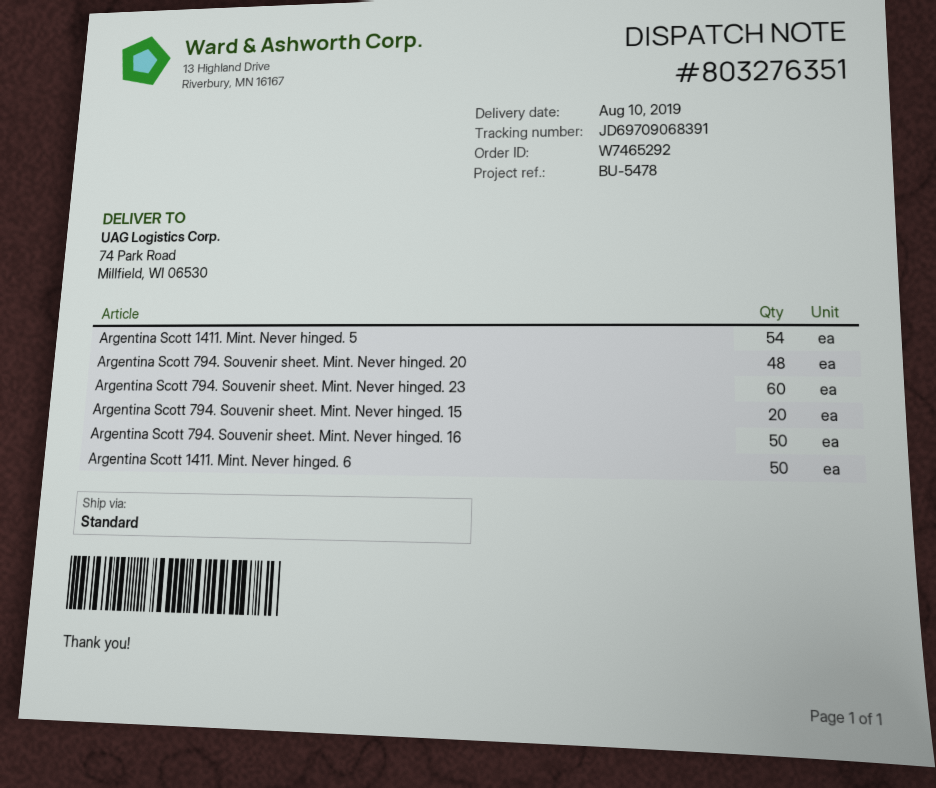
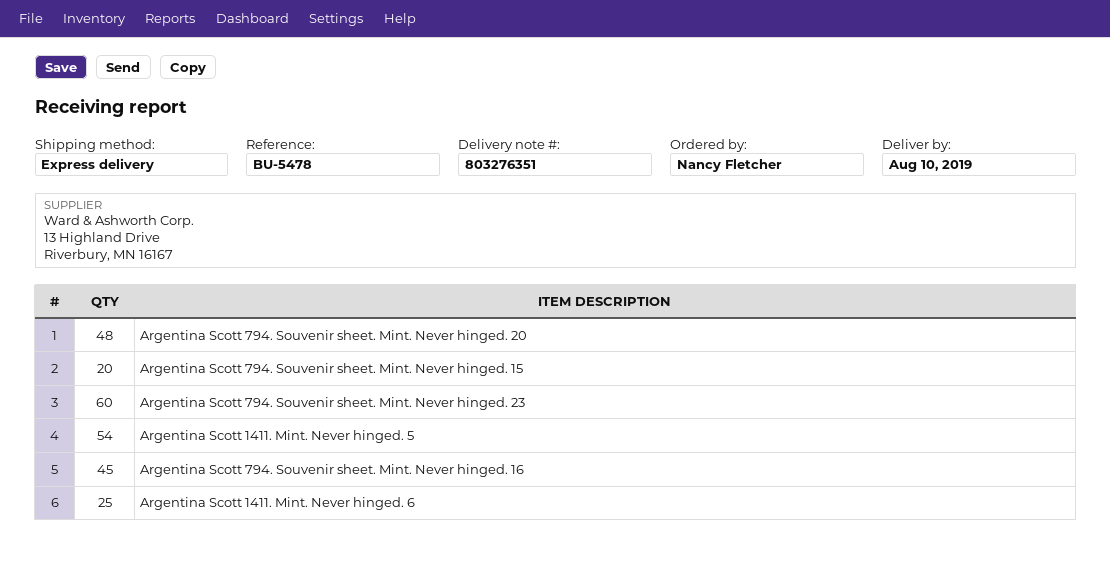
shipping method: standard -> express
Argentina Scott 794. Souvenir sheet. Mint. Never hinged. 16: 50 -> 45
Argentina Scott 1411. Mint. Never hinged. 6: 50 -> 25

